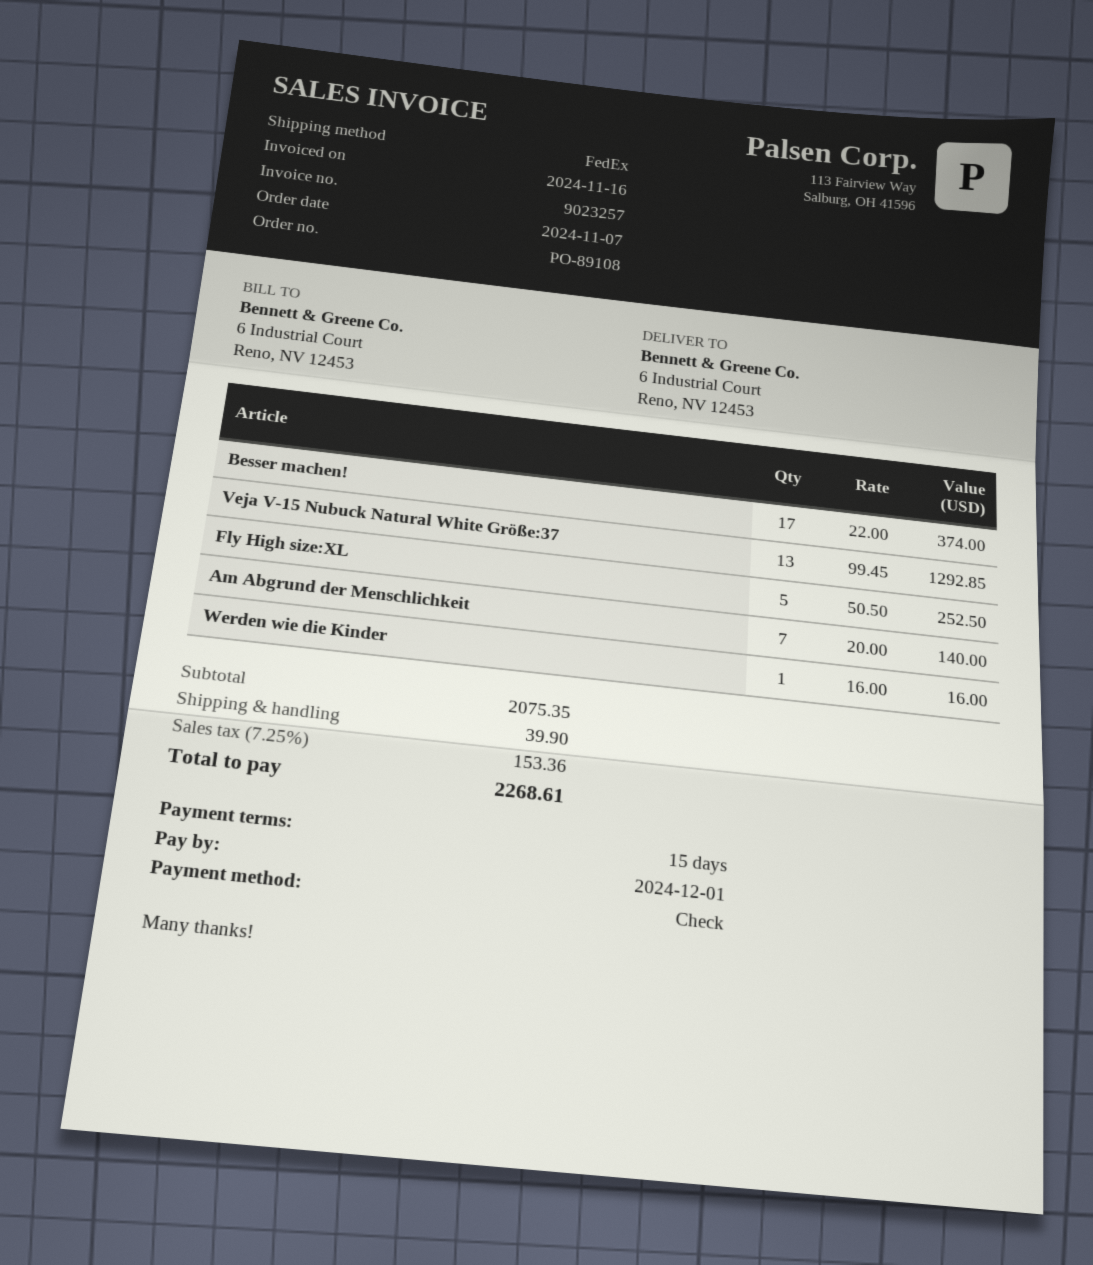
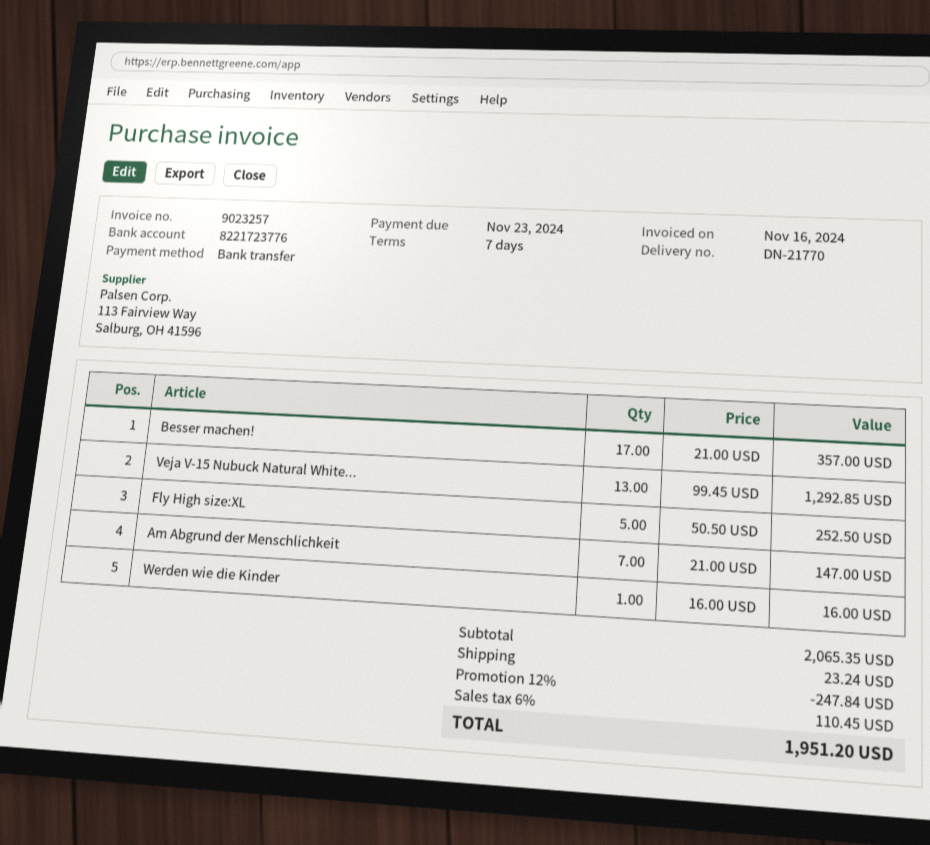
payment terms: 15 days -> 7 days
due date: 2024-12-01 -> 2024-11-23
payment method: cheque -> bank transfer
Besser machen!: 17 x 22.00 = 374.00 -> 17 x 21.00 = 357.00
Am Abgrund der Menschlichkeit: 7 x 20.00 = 140.00 -> 7 x 21.00 = 147.00
subtotal: 2075.35 -> 2065.35
discount: none -> 12% = 247.84
shipping: 39.90 -> 23.24
tax: 7.25% = 153.36 -> 6% = 110.45
total: 2268.61 -> 1951.20

